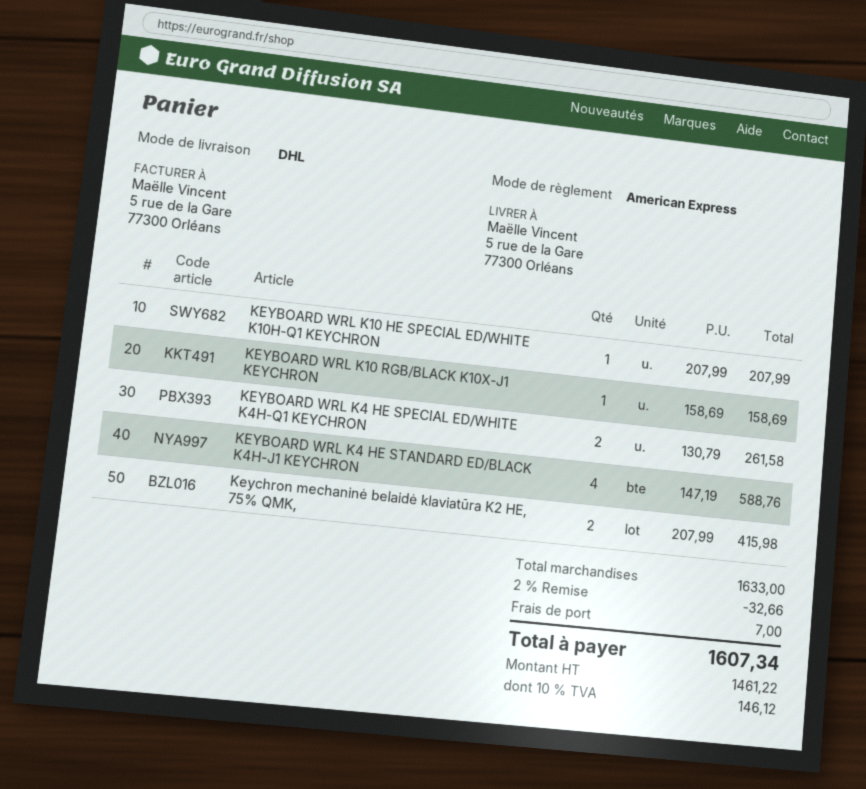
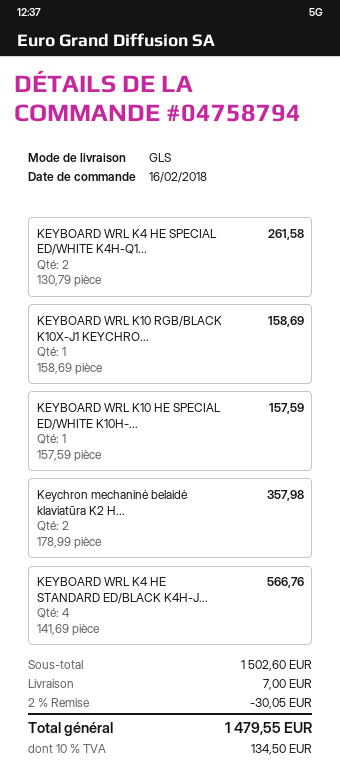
shipping method: DHL -> GLS
KEYBOARD WRL K10 HE SPECIAL ED/WHITE K10H-Q1 KEYCHRON: 1 x 207.99 = 207.99 -> 1 x 157.59 = 157.59
KEYBOARD WRL K4 HE STANDARD ED/BLACK K4H-J1 KEYCHRON: 4 x 147.19 = 588.76 -> 4 x 141.69 = 566.76
Keychron mechaninė belaidė klaviatūra K2 HE, 75% QMK,: 2 x 207.99 = 415.98 -> 2 x 178.99 = 357.98
subtotal: 1633.00 -> 1502.60
discount: 2% = 32.66 -> 2% = 30.05
tax: 10% = 146.12 -> 10% = 134.50
total: 1607.34 -> 1479.55

